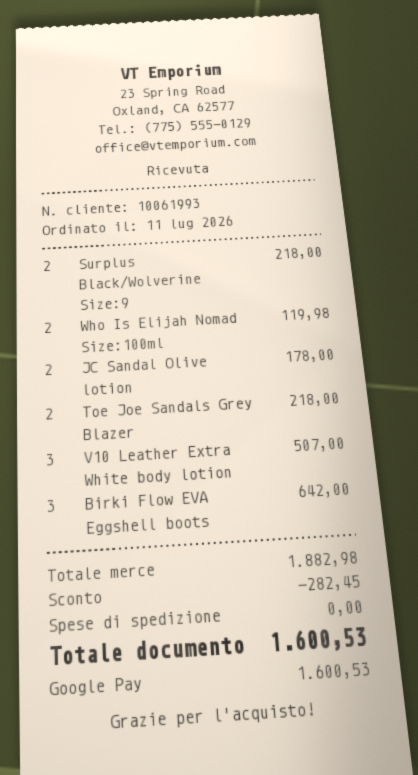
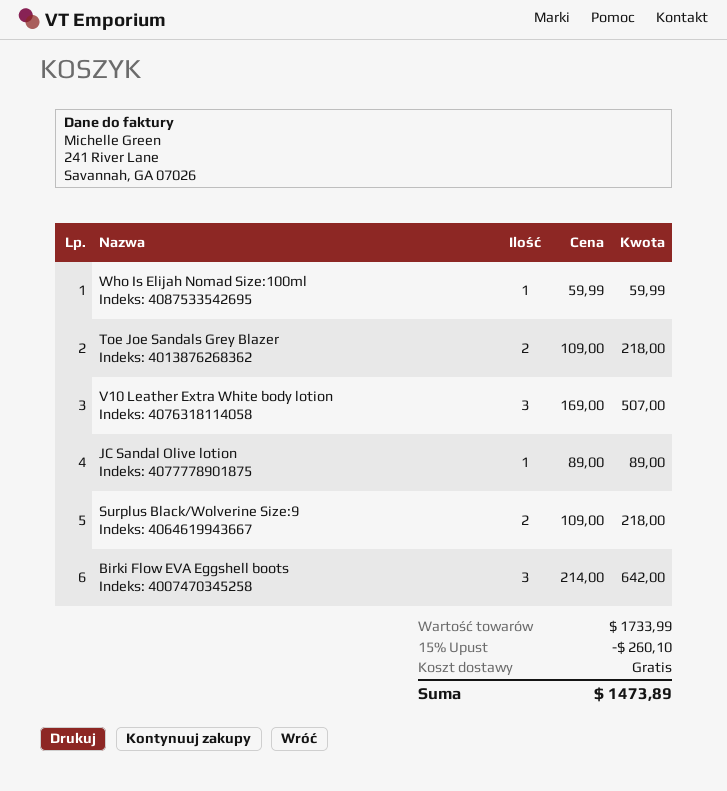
Who Is Elijah Nomad Size:100ml: 2 for 119.98 -> 1 for 59.99
JC Sandal Olive lotion: 2 for 178.00 -> 1 for 89.00
subtotal: 1882.98 -> 1733.99
discount: 282.45 -> 260.10
total: 1600.53 -> 1473.89

